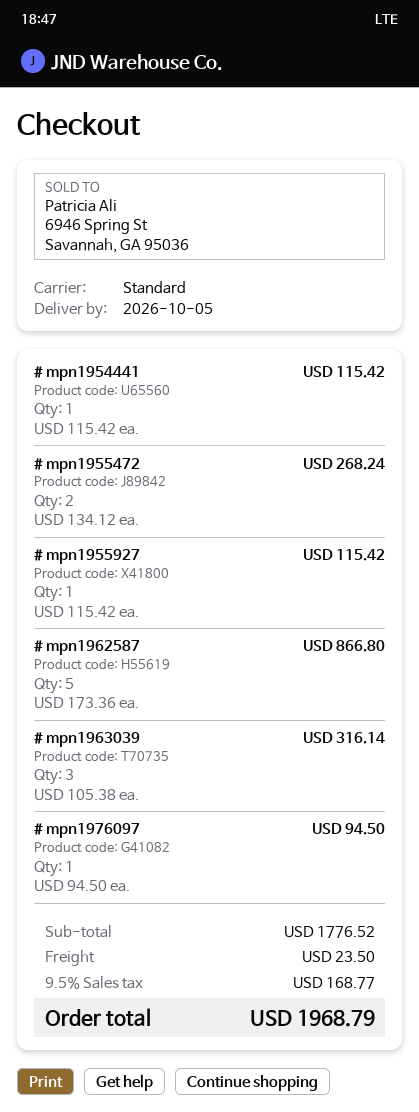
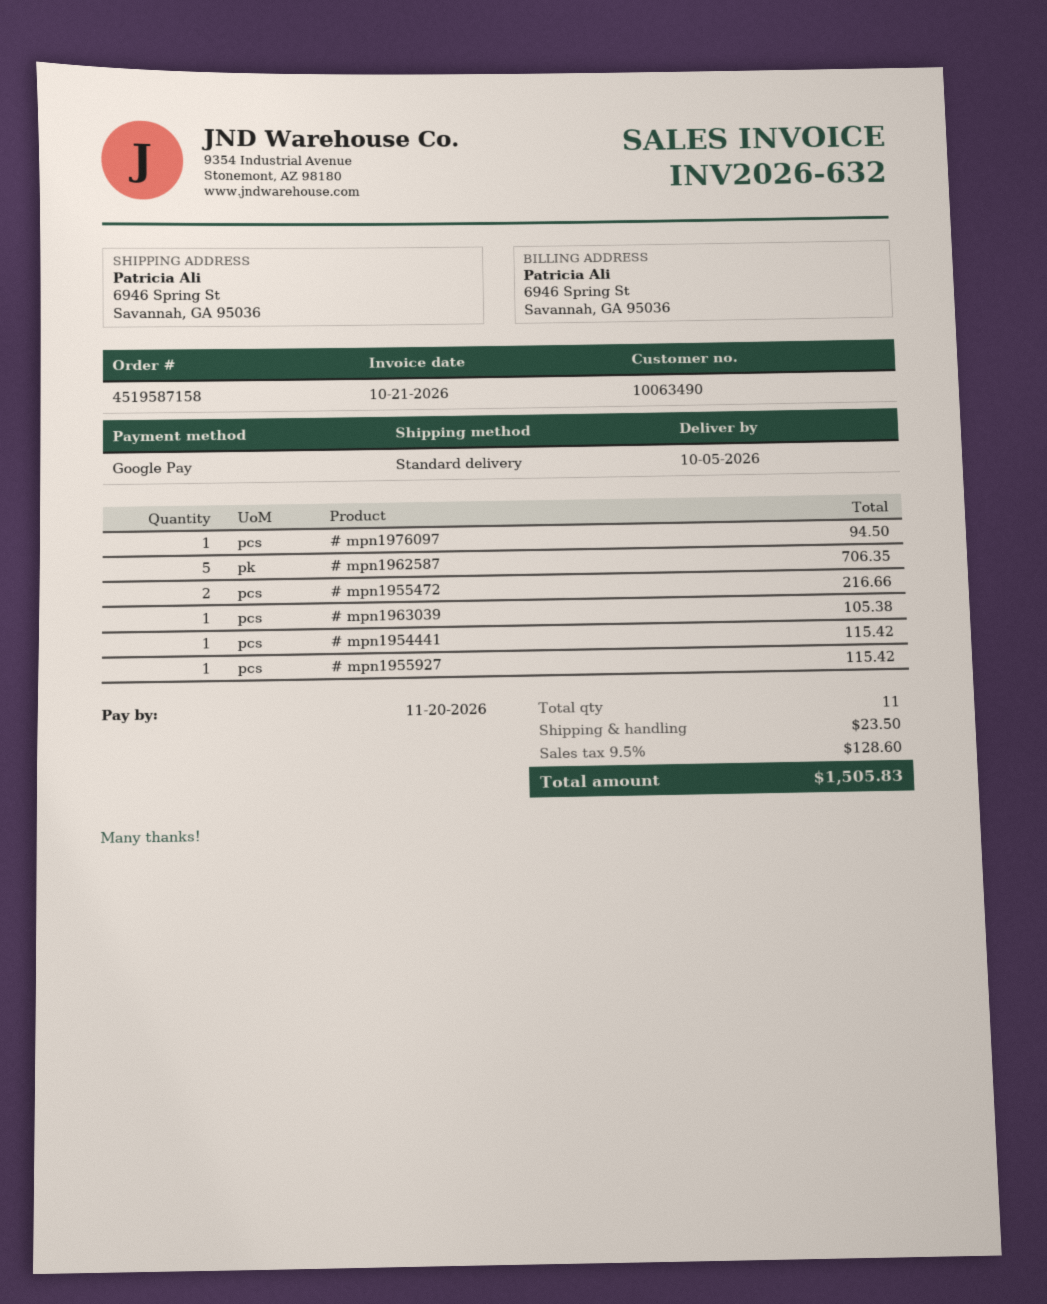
# mpn1955472: 2 for 268.24 -> 2 for 216.66
# mpn1962587: 5 for 866.80 -> 5 for 706.35
# mpn1963039: 3 for 316.14 -> 1 for 105.38
tax: 9.5% = 168.77 -> 9.5% = 128.60
total: 1968.79 -> 1505.83

